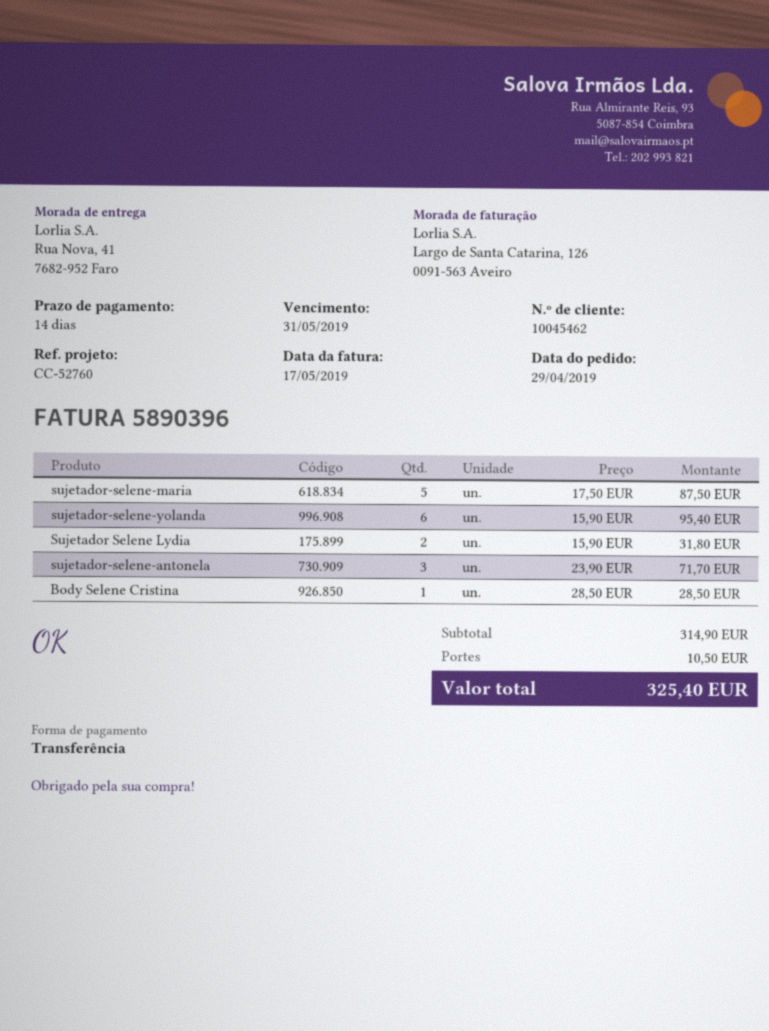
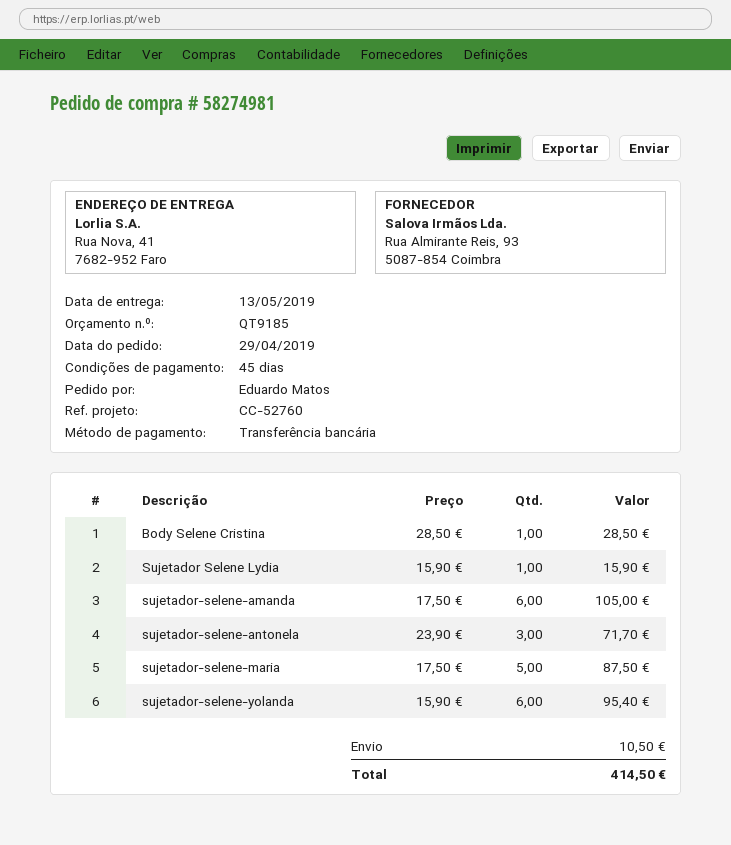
payment terms: 14 days -> 45 days
Sujetador Selene Lydia: 2 x 15.90 = 31.80 -> 1 x 15.90 = 15.90
sujetador-selene-amanda: none -> 6 x 17.50 = 105.00
total: 325.40 -> 414.50

